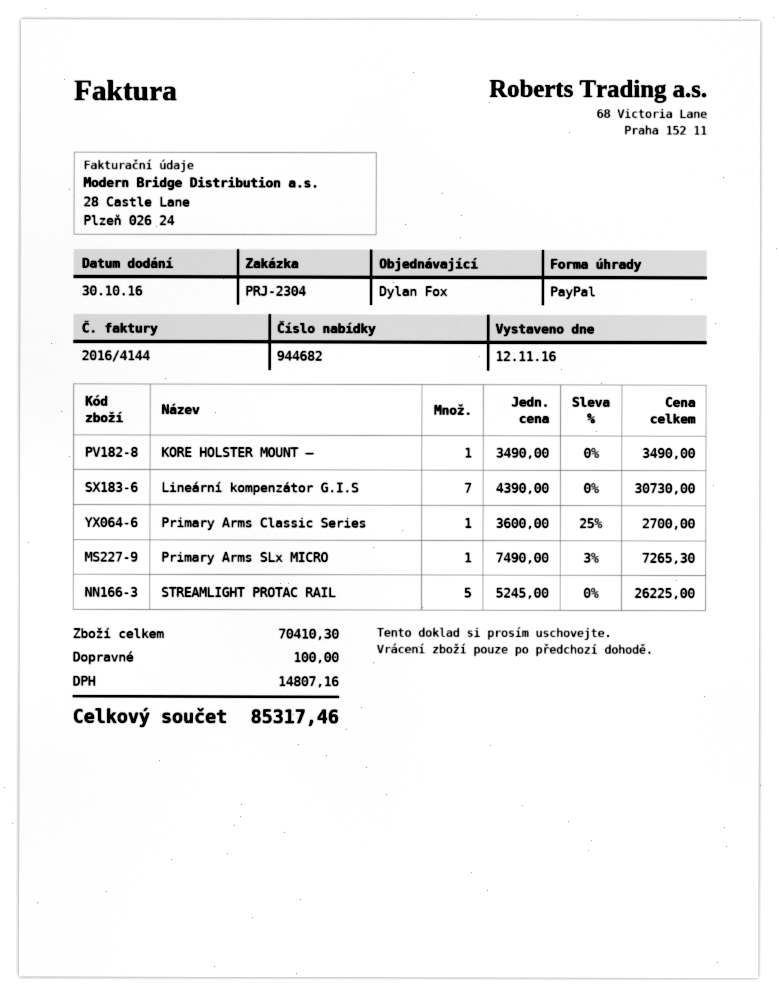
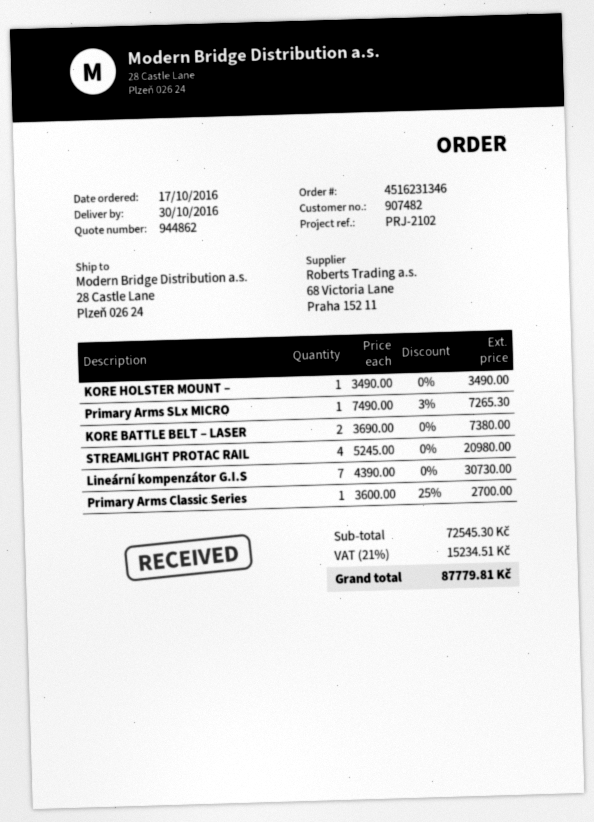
quote number: 944682 -> 944862
reference: PRJ-2304 -> PRJ-2102
STREAMLIGHT PROTAC RAIL: 5 x 5245.00 = 26225.00 -> 4 x 5245.00 = 20980.00
KORE BATTLE BELT – LASER: none -> 2 x 3690.00 = 7380.00
subtotal: 70410.30 -> 72545.30
shipping: 100.00 -> none
tax: 14807.16 -> 15234.51
total: 85317.46 -> 87779.81

